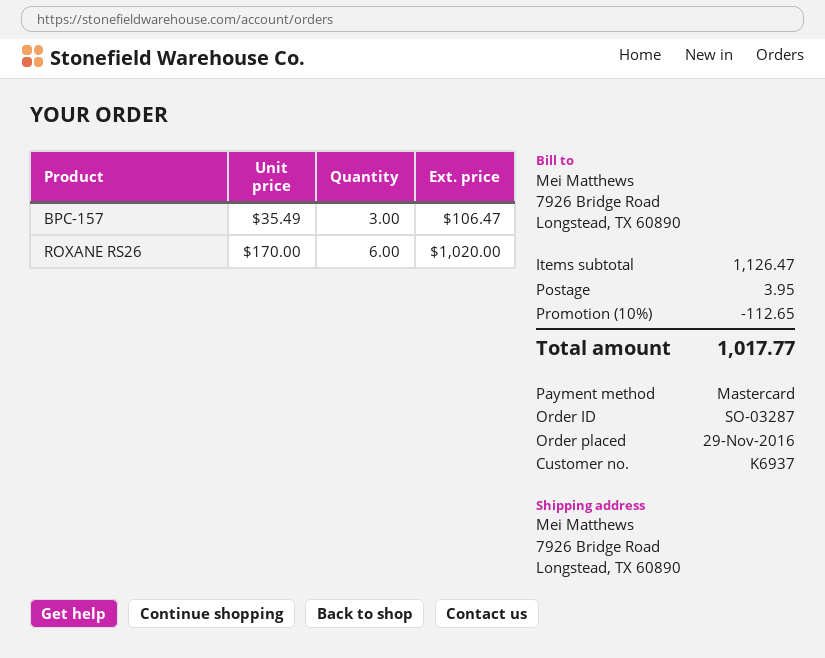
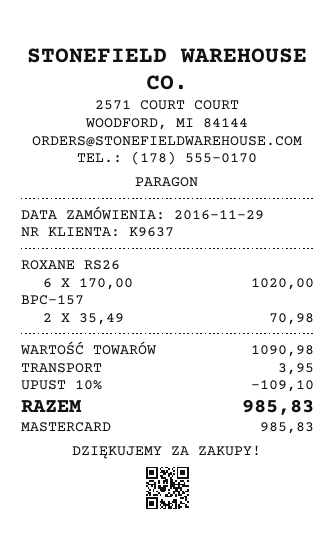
customer number: K6937 -> K9637
BPC-157: 3 x 35.49 = 106.47 -> 2 x 35.49 = 70.98
subtotal: 1126.47 -> 1090.98
discount: 10% = 112.65 -> 10% = 109.10
total: 1017.77 -> 985.83

